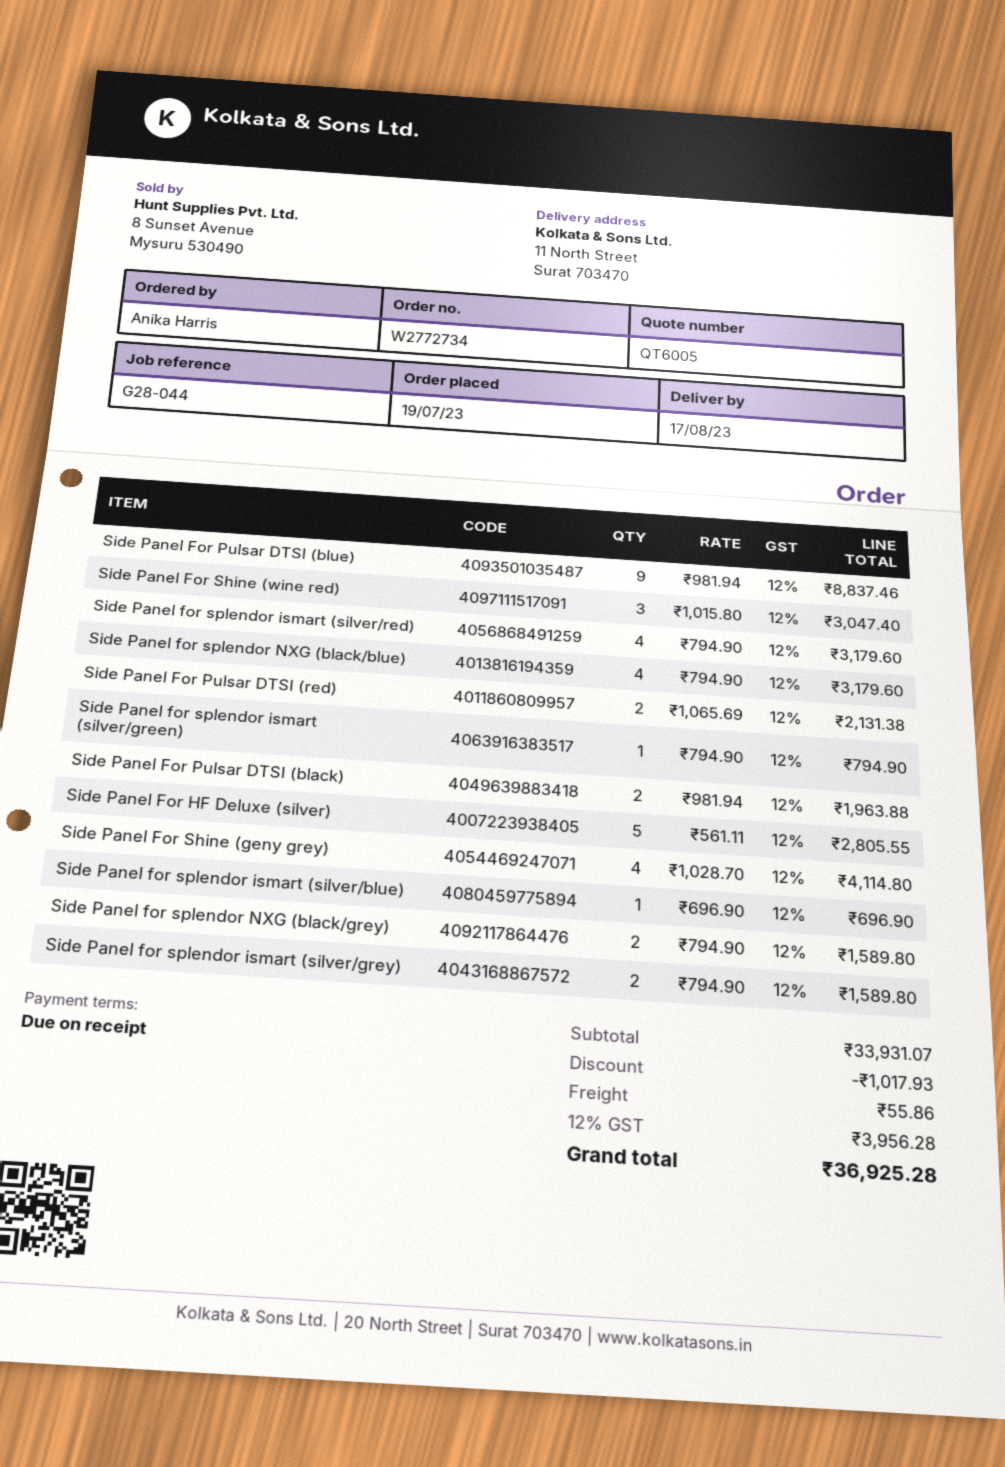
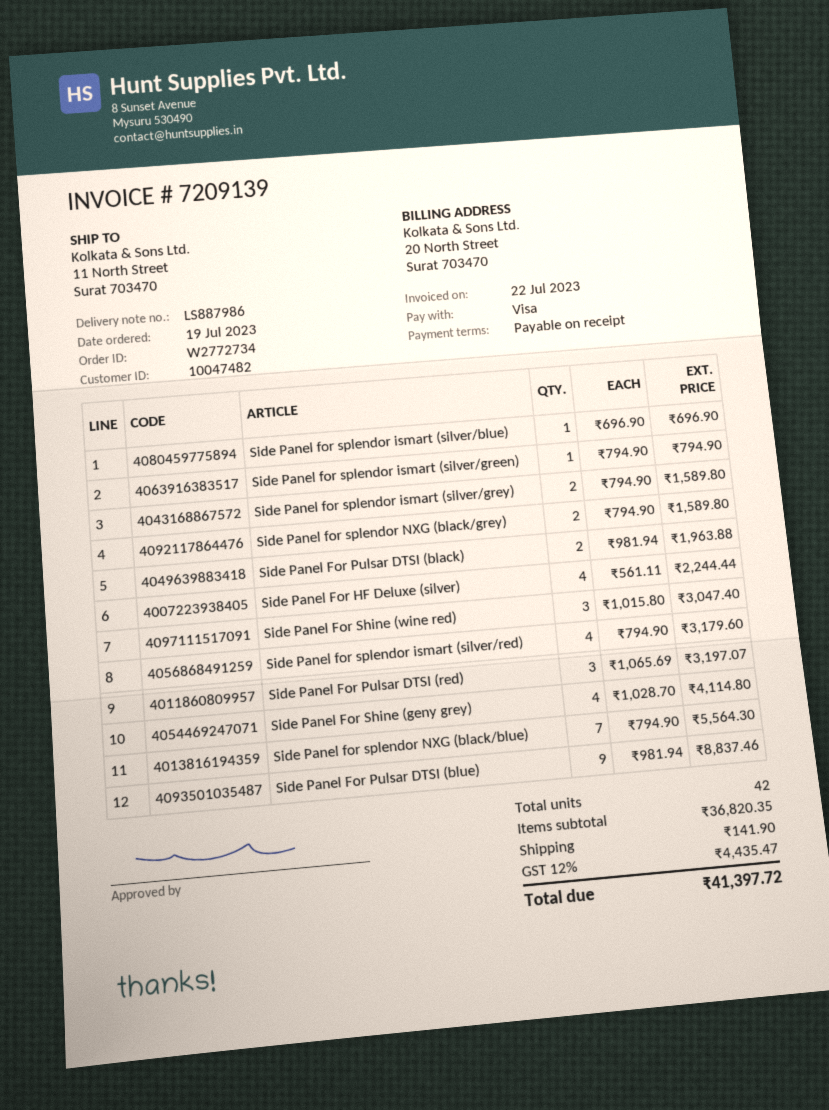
Side Panel for splendor NXG (black/blue): 4 x 794.90 = 3179.60 -> 7 x 794.90 = 5564.30
Side Panel For Pulsar DTSI (red): 2 x 1065.69 = 2131.38 -> 3 x 1065.69 = 3197.07
Side Panel For HF Deluxe (silver): 5 x 561.11 = 2805.55 -> 4 x 561.11 = 2244.44
subtotal: 33931.07 -> 36820.35
discount: 1017.93 -> none
shipping: 55.86 -> 141.90
tax: 12% = 3956.28 -> 12% = 4435.47
total: 36925.28 -> 41397.72

